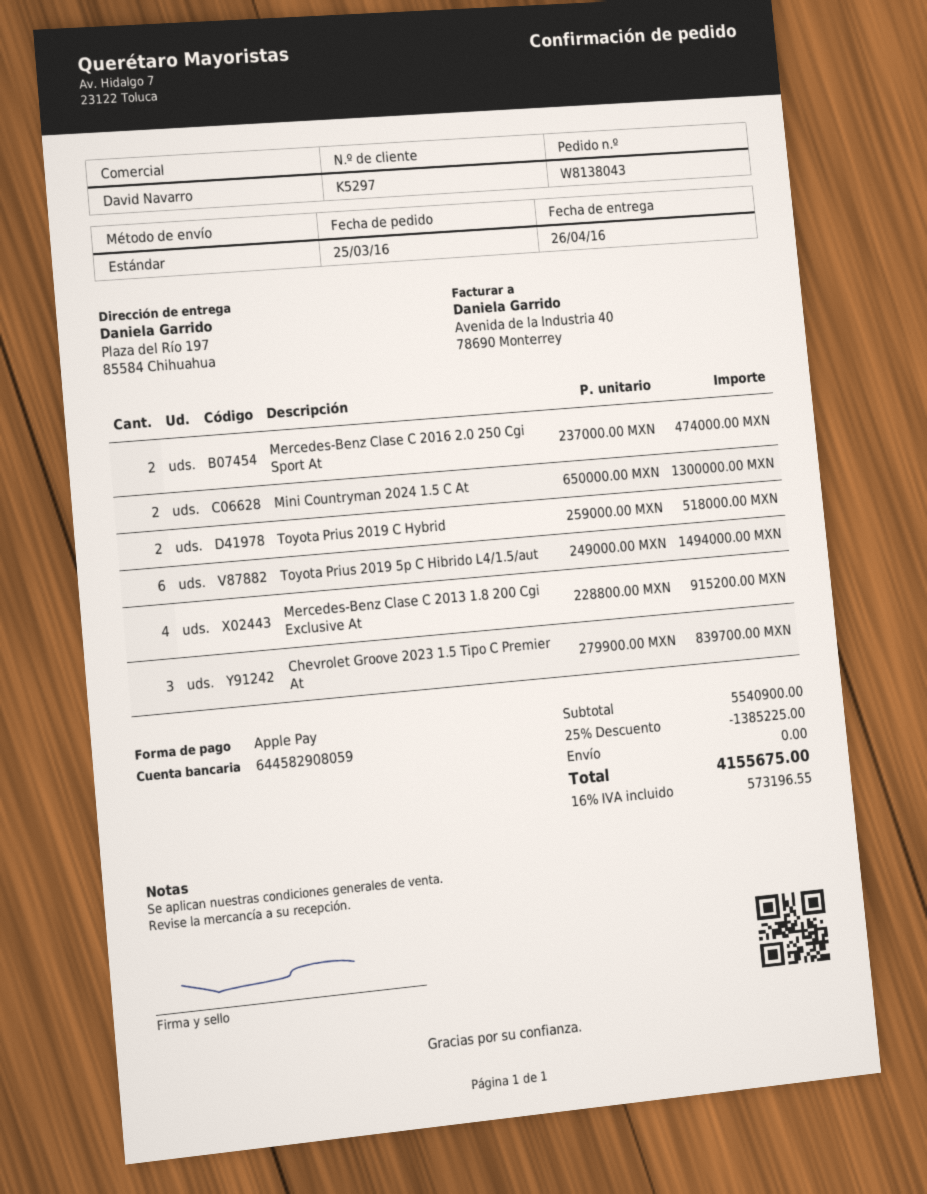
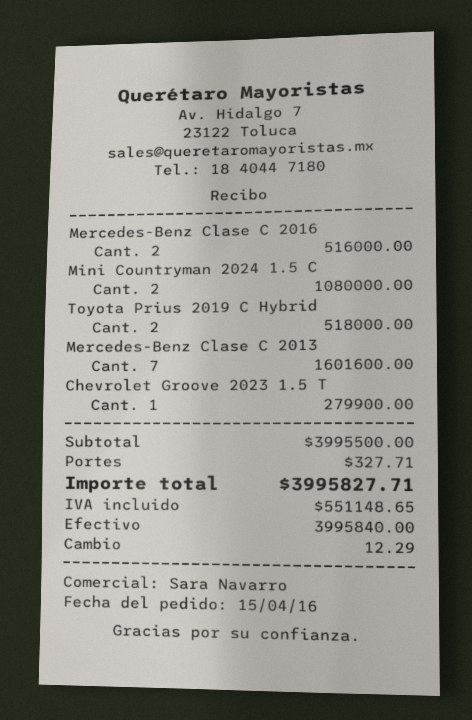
order date: 2016-03-25 -> 2016-04-15
sales rep: David Navarro -> Sara Navarro
payment method: Apple Pay -> cash
Mercedes-Benz Clase C 2016 2.0 250 Cgi Sport At: 2 for 474000.00 -> 2 for 516000.00
Mini Countryman 2024 1.5 C At: 2 for 1300000.00 -> 2 for 1080000.00
Toyota Prius 2019 5p C Hibrido L4/1.5/aut: 6 for 1494000.00 -> none
Mercedes-Benz Clase C 2013 1.8 200 Cgi Exclusive At: 4 for 915200.00 -> 7 for 1601600.00
Chevrolet Groove 2023 1.5 Tipo C Premier At: 3 for 839700.00 -> 1 for 279900.00
subtotal: 5540900.00 -> 3995500.00
discount: 25% = 1385225.00 -> none
shipping: 0.00 -> 327.71
tax: 573196.55 -> 551148.65
total: 4155675.00 -> 3995827.71

